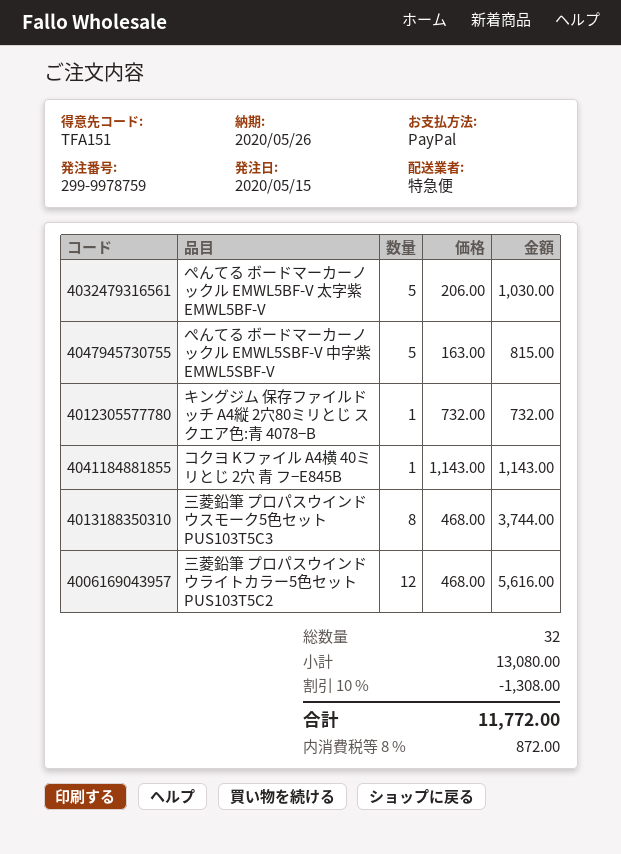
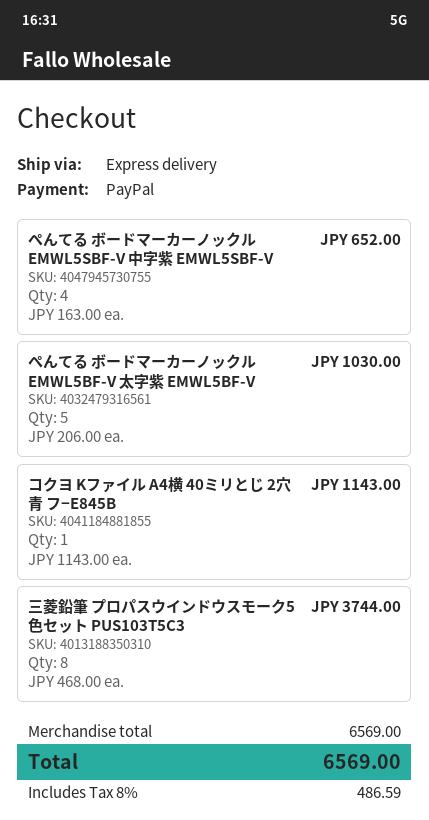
ぺんてる ボードマーカーノックル EMWL5SBF-V 中字紫 EMWL5SBF-V: 5 x 163.00 = 815.00 -> 4 x 163.00 = 652.00
キングジム 保存ファイルドッチ A4縦 2穴80ミリとじ スクエア色:青 4078−B: 1 x 732.00 = 732.00 -> none
三菱鉛筆 プロパスウインドウライトカラー5色セット PUS103T5C2: 12 x 468.00 = 5616.00 -> none
subtotal: 13080.00 -> 6569.00
discount: 10% = 1308.00 -> none
tax: 8% = 872.00 -> 8% = 486.59
total: 11772.00 -> 6569.00

